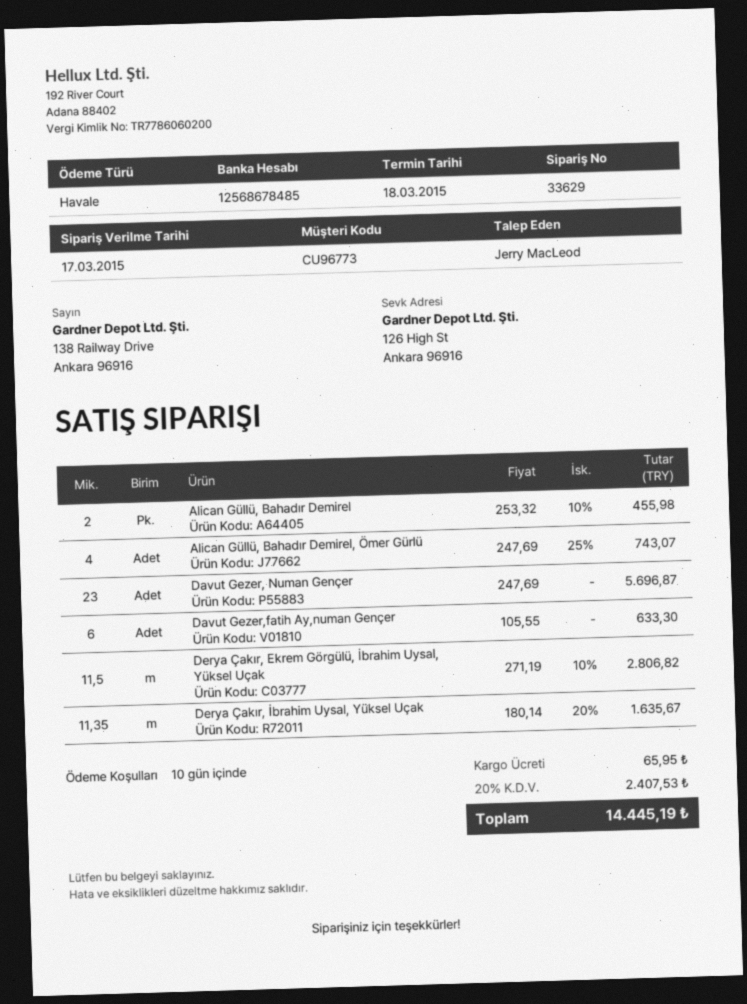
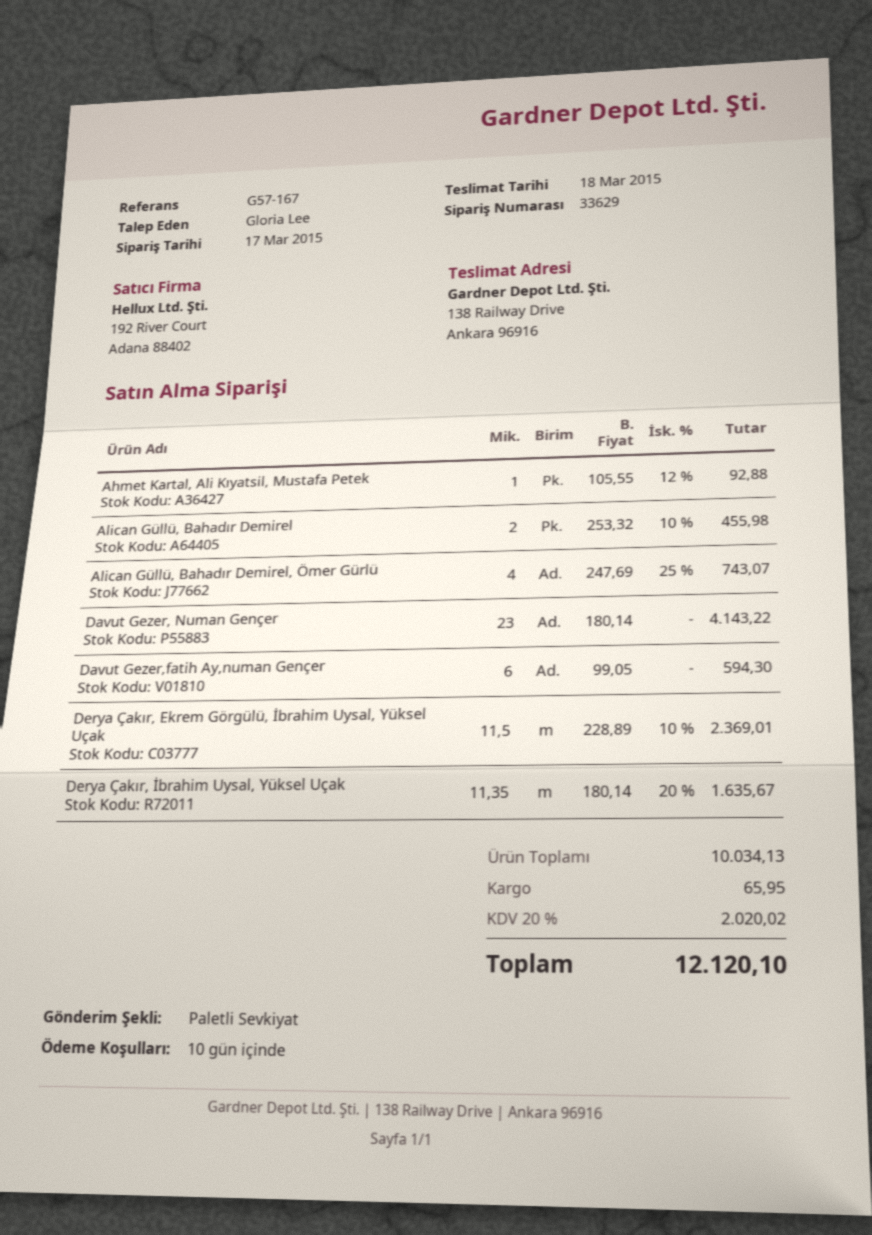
ordered by: Jerry MacLeod -> Gloria Lee
ship to: 126 High St, Ankara 96916 -> 138 Railway Drive, Ankara 96916
Davut Gezer, Numan Gençer: 23 x 247.69 = 5696.87 -> 23 x 180.14 = 4143.22
Davut Gezer,fatih Ay,numan Gençer: 6 x 105.55 = 633.30 -> 6 x 99.05 = 594.30
Derya Çakır, Ekrem Görgülü, İbrahim Uysal, Yüksel Uçak: 11.5 x 271.19 - 10% = 2806.82 -> 11.5 x 228.89 - 10% = 2369.01
Ahmet Kartal, Ali Kıyatsil, Mustafa Petek: none -> 1 x 105.55 - 12% = 92.88
tax: 20% = 2407.53 -> 20% = 2020.02
total: 14445.19 -> 12120.10

